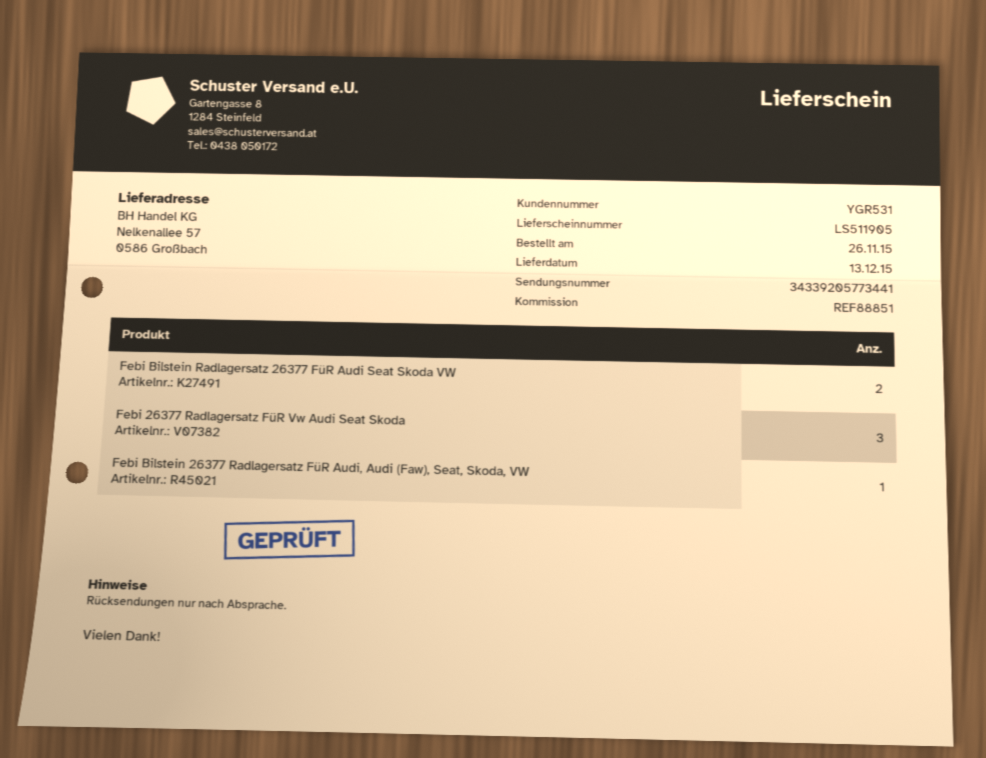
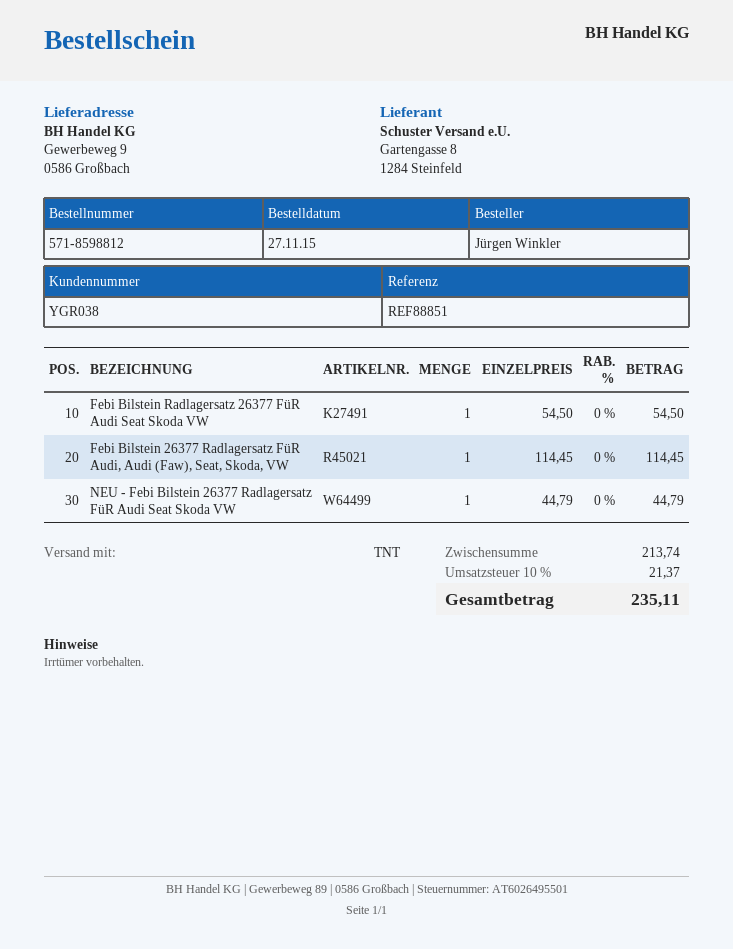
order date: 2015-11-26 -> 2015-11-27
customer number: YGR531 -> YGR038
ship to: Nelkenallee 57, 0586 Großbach -> Gewerbeweg 9, 0586 Großbach
Febi Bilstein Radlagersatz 26377 FüR Audi Seat Skoda VW: 2 -> 1
Febi 26377 Radlagersatz FüR Vw Audi Seat Skoda: 3 -> none
NEU - Febi Bilstein 26377 Radlagersatz FüR Audi Seat Skoda VW: none -> 1

